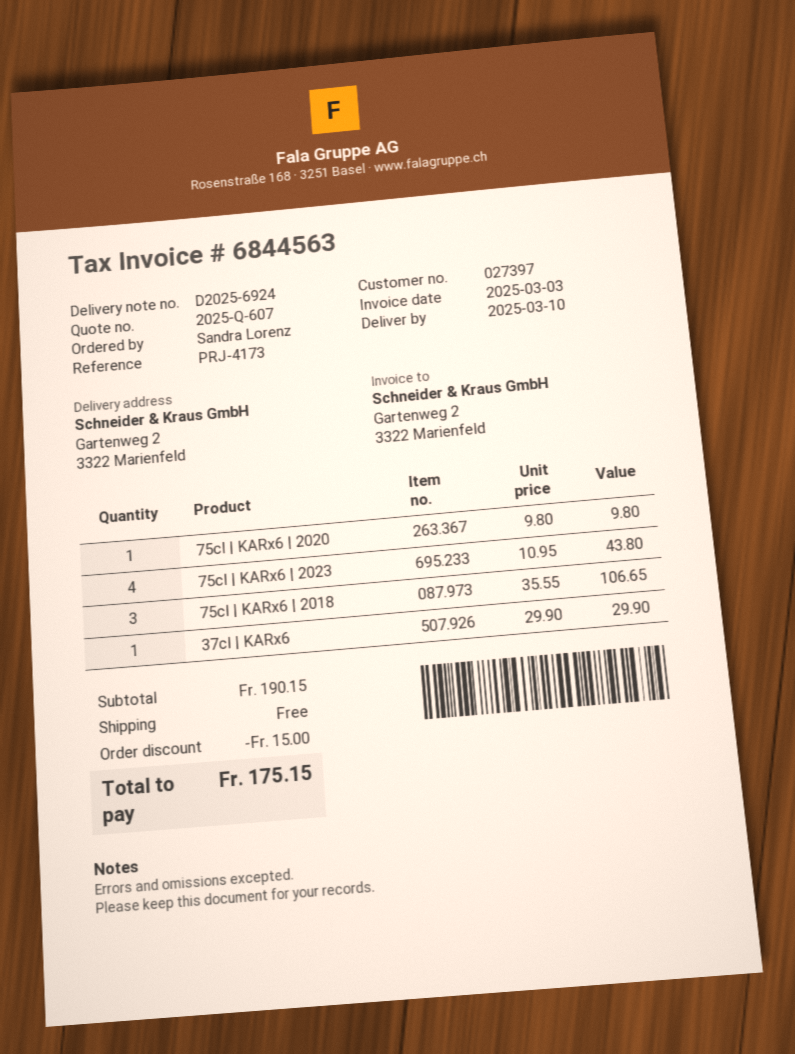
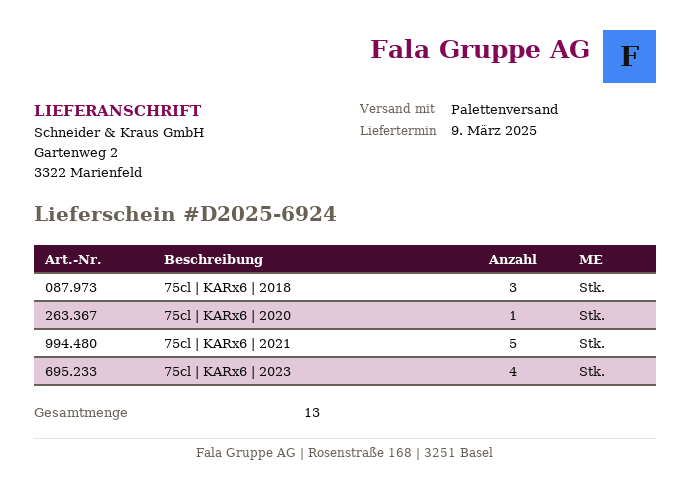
delivery date: 2025-03-10 -> 2025-03-09
37cl | KARx6: 1 -> none
75cl | KARx6 | 2021: none -> 5

